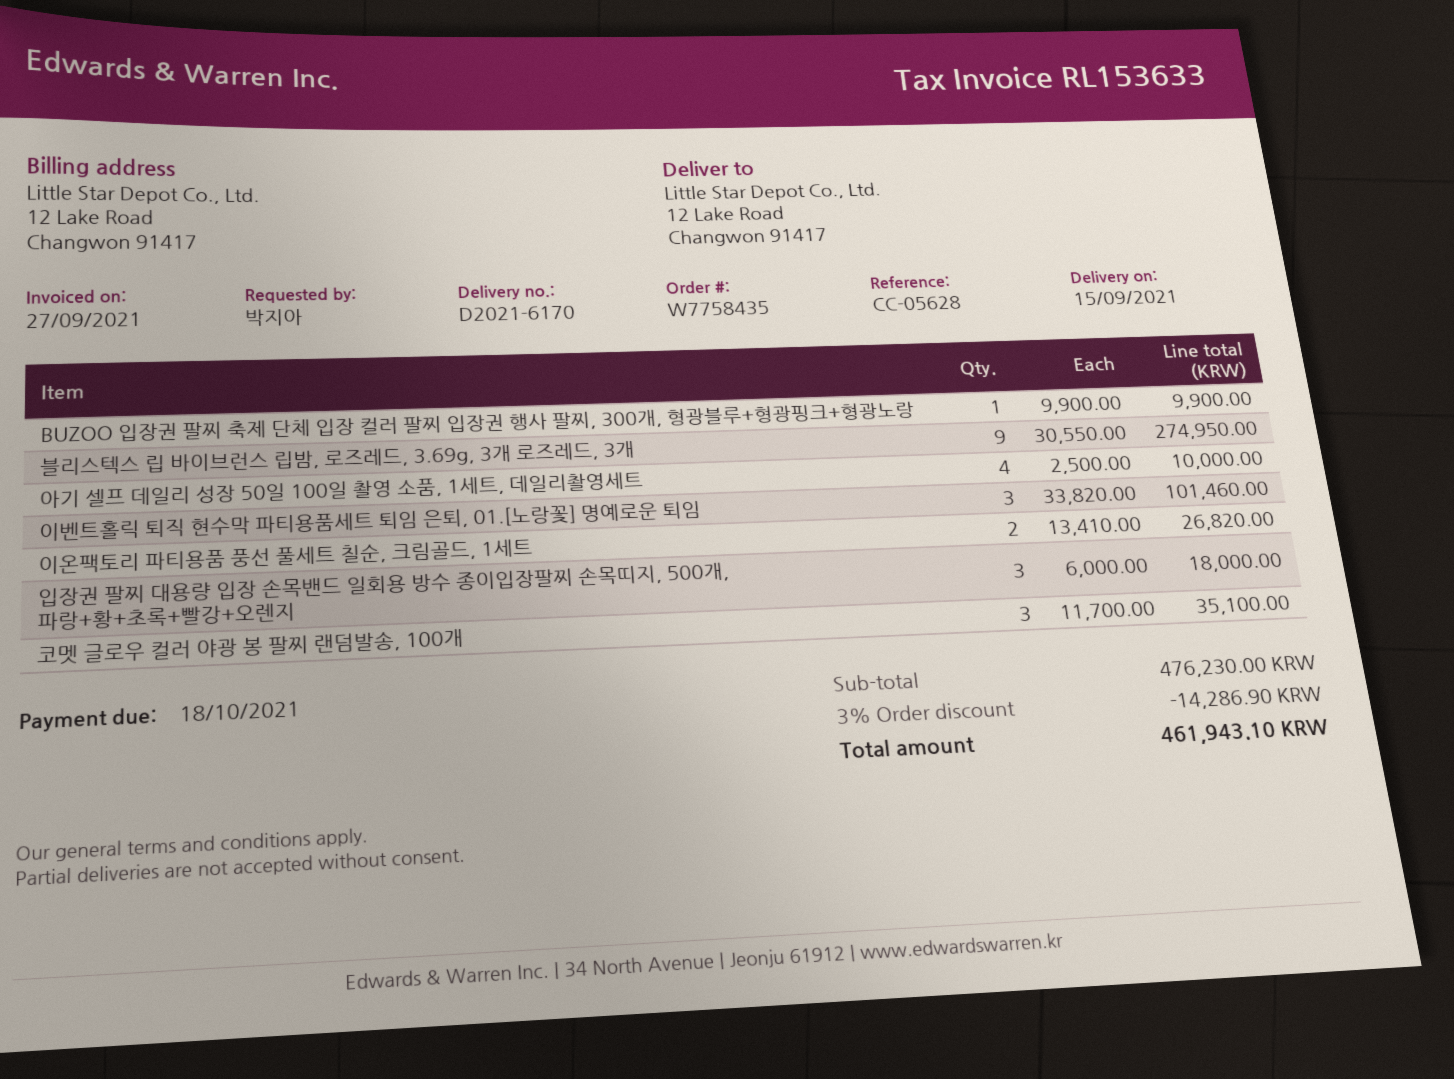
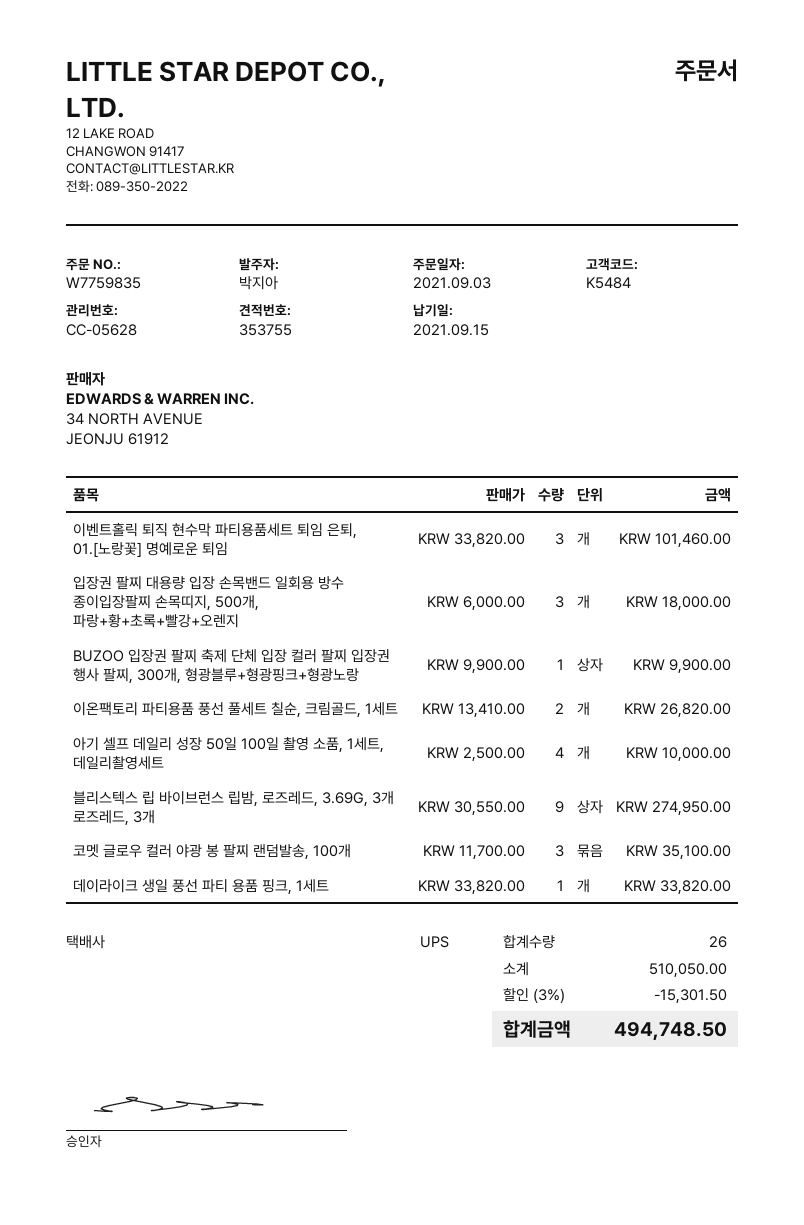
order number: W7758435 -> W7759835
데이라이크 생일 풍선 파티 용품 핑크, 1세트: none -> 1 x 33820.00 = 33820.00
subtotal: 476230.00 -> 510050.00
discount: 3% = 14286.90 -> 3% = 15301.50
total: 461943.10 -> 494748.50

